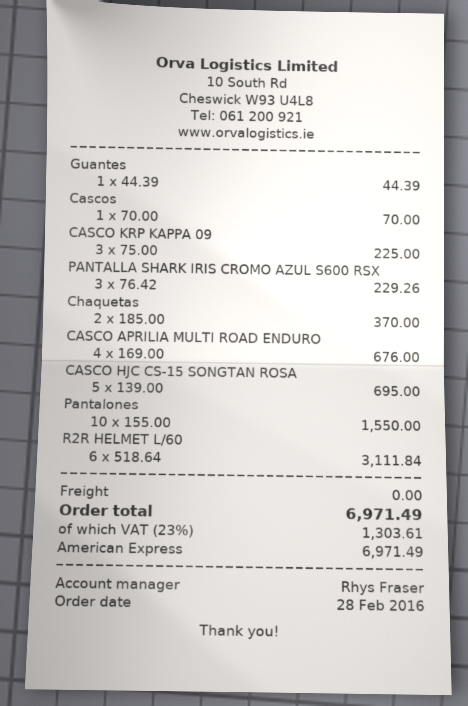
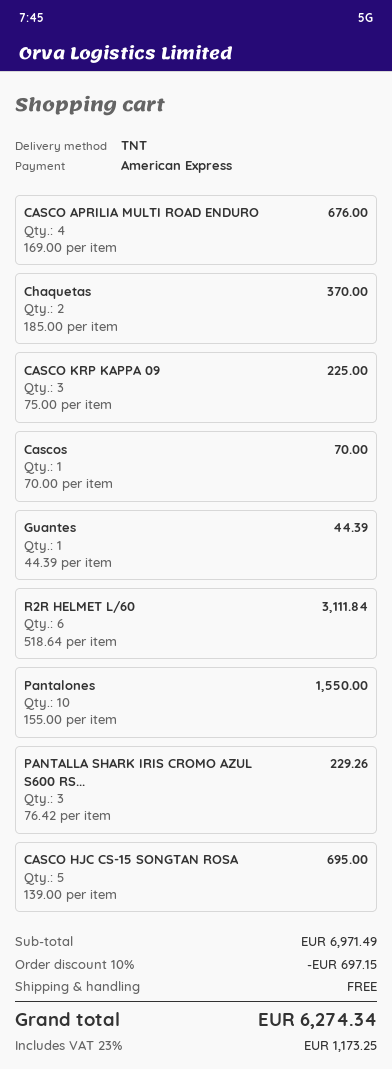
discount: none -> 10% = 697.15
tax: 23% = 1303.61 -> 23% = 1173.25
total: 6971.49 -> 6274.34

